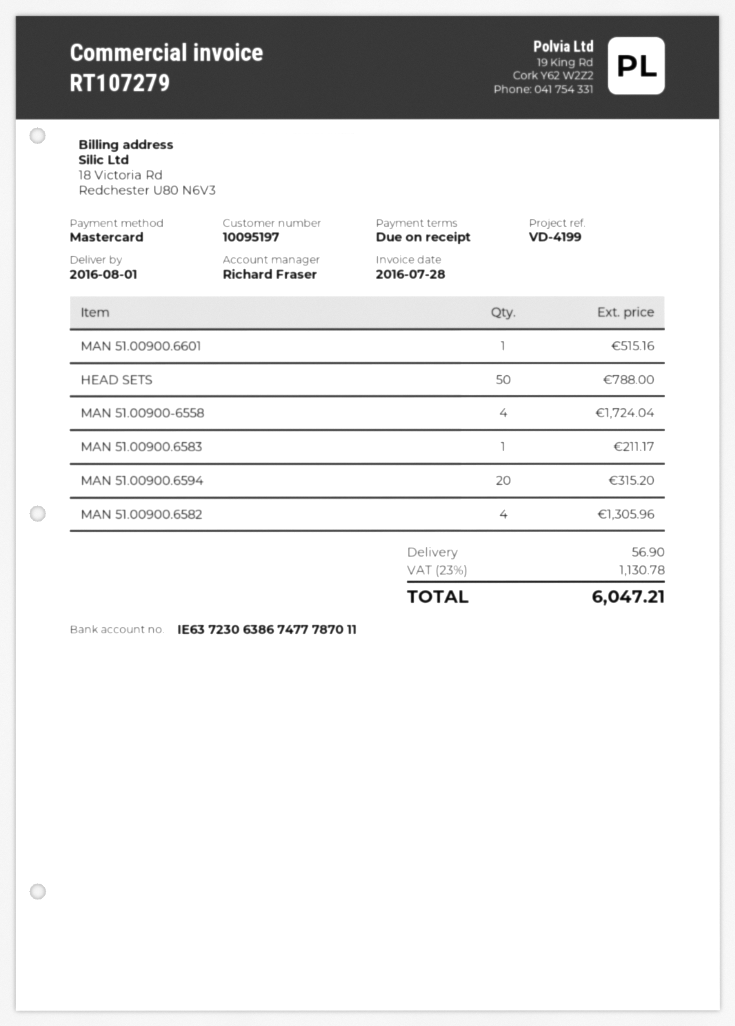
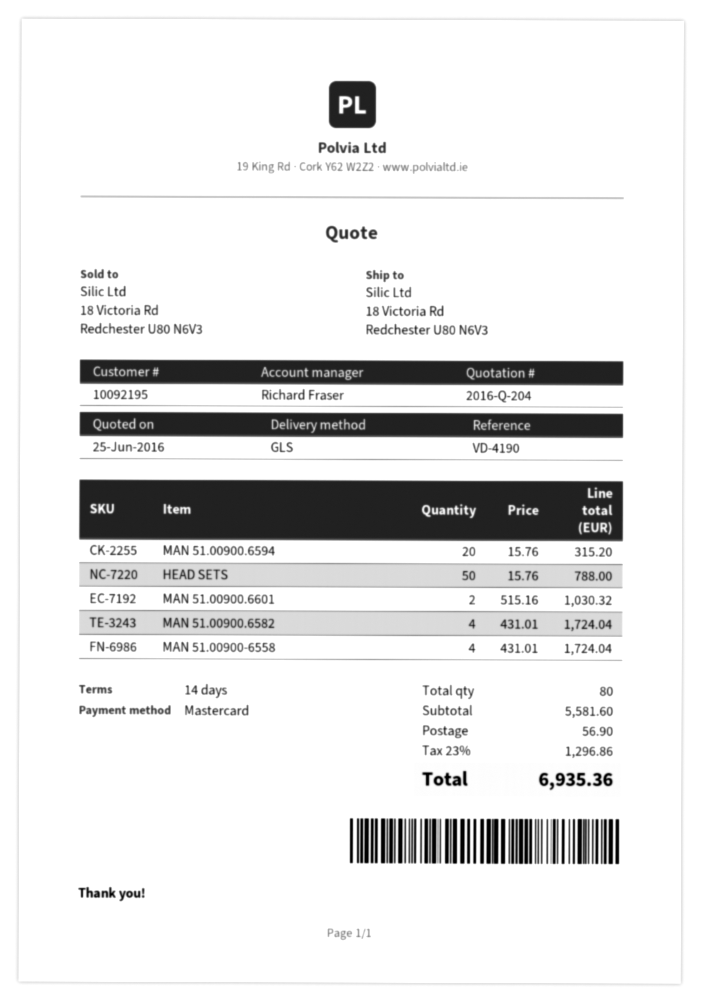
payment terms: on receipt -> 14 days
customer number: 10095197 -> 10092195
reference: VD-4199 -> VD-4190
MAN 51.00900.6601: 1 for 515.16 -> 2 for 1030.32
MAN 51.00900.6583: 1 for 211.17 -> none
MAN 51.00900.6582: 4 for 1305.96 -> 4 for 1724.04
tax: 23% = 1130.78 -> 23% = 1296.86
total: 6047.21 -> 6935.36

